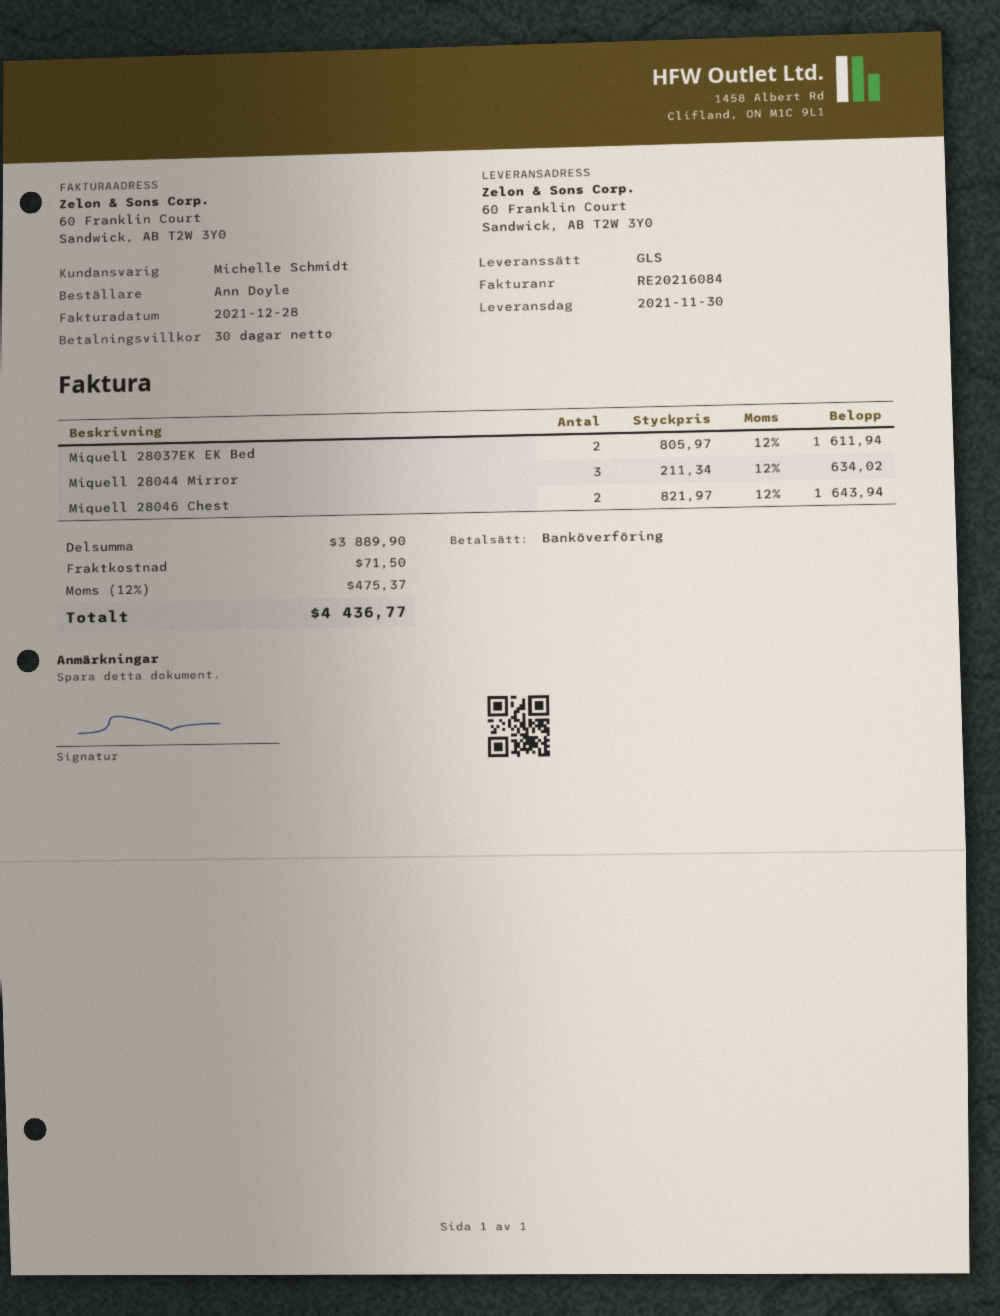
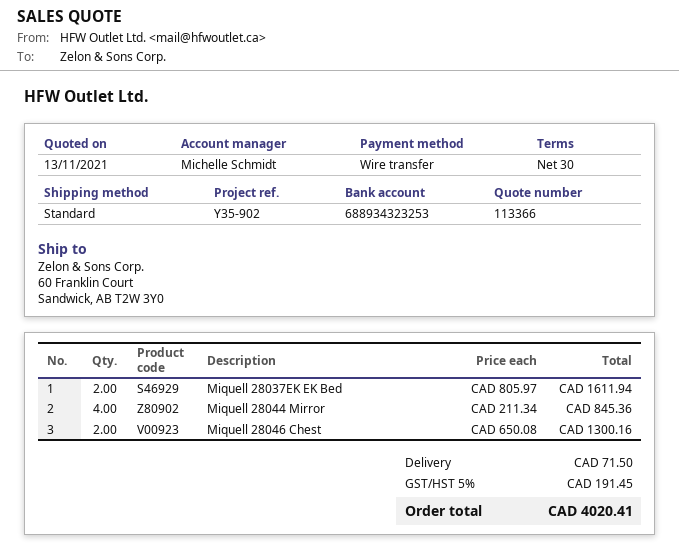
shipping method: GLS -> standard
Miquell 28044 Mirror: 3 x 211.34 = 634.02 -> 4 x 211.34 = 845.36
Miquell 28046 Chest: 2 x 821.97 = 1643.94 -> 2 x 650.08 = 1300.16
tax: 12% = 475.37 -> 5% = 191.45
total: 4436.77 -> 4020.41

